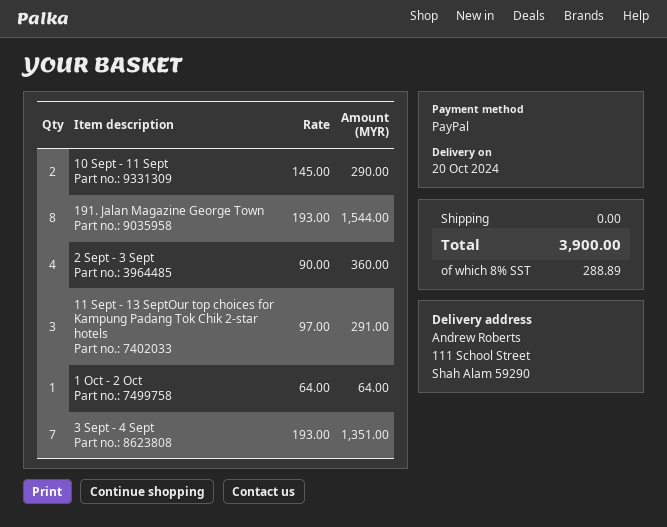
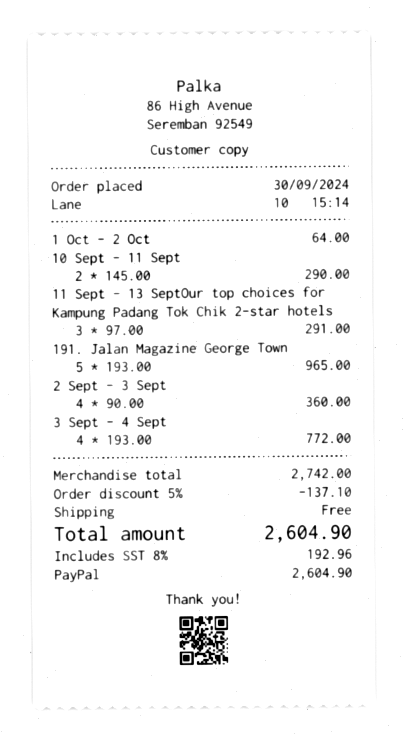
191. Jalan Magazine George Town: 8 x 193.00 = 1544.00 -> 5 x 193.00 = 965.00
3 Sept - 4 Sept: 7 x 193.00 = 1351.00 -> 4 x 193.00 = 772.00
discount: none -> 5% = 137.10
tax: 8% = 288.89 -> 8% = 192.96
total: 3900.00 -> 2604.90

